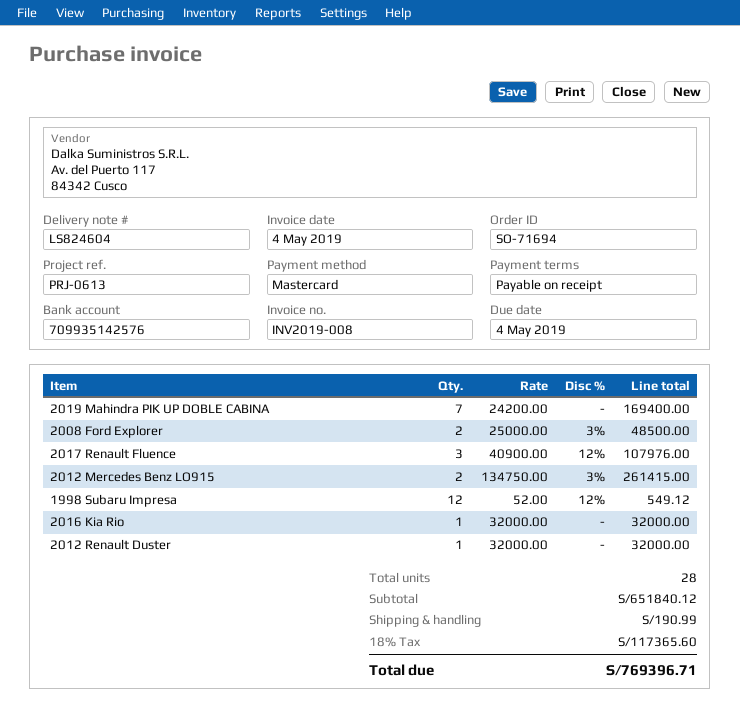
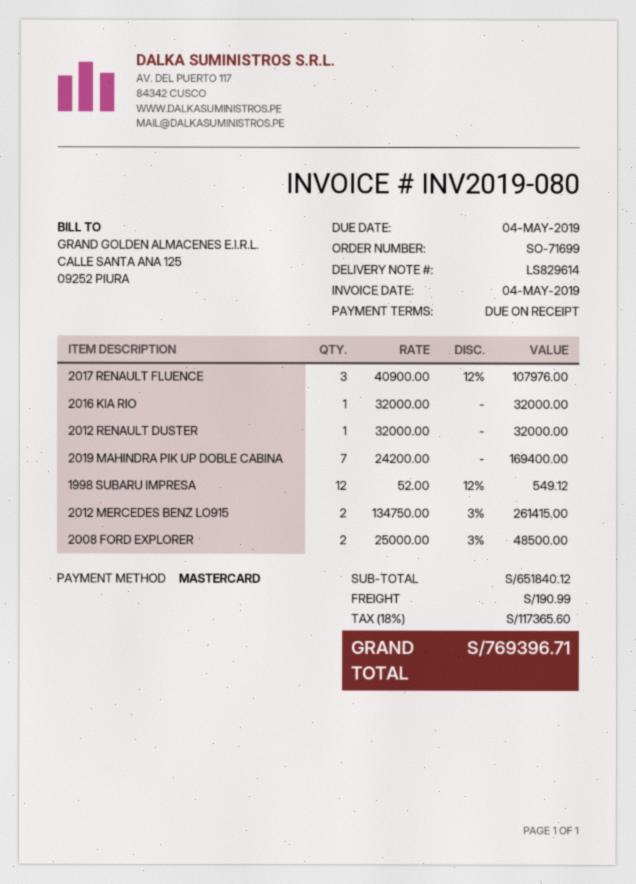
order number: SO-71694 -> SO-71699
delivery note number: LS824604 -> LS829614
invoice number: INV2019-008 -> INV2019-080

